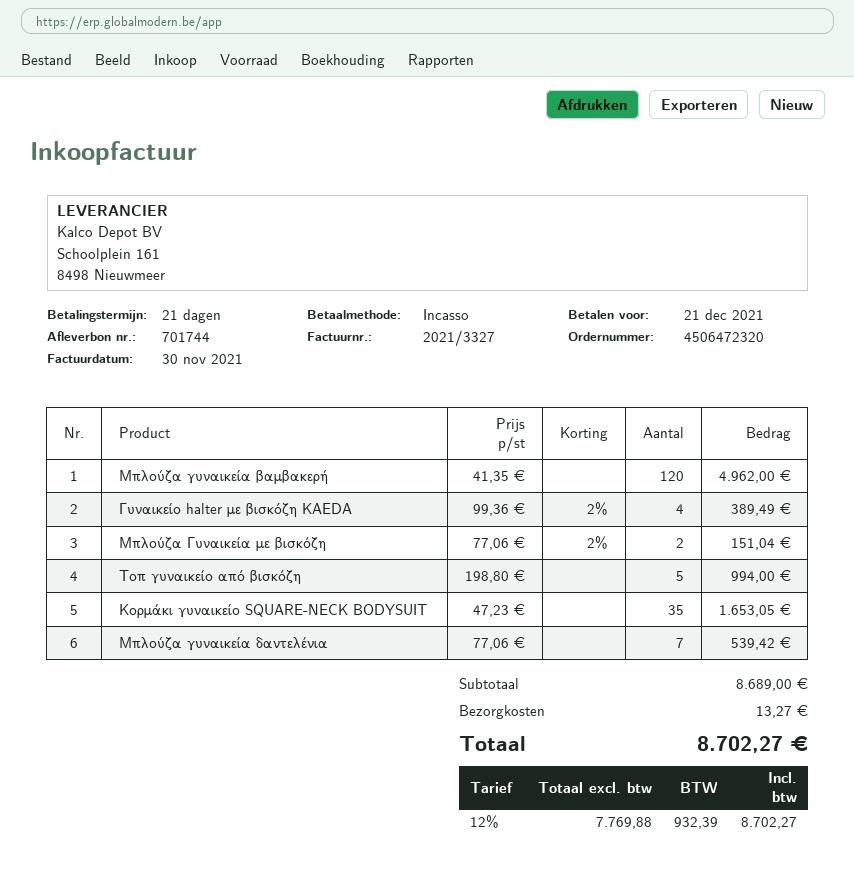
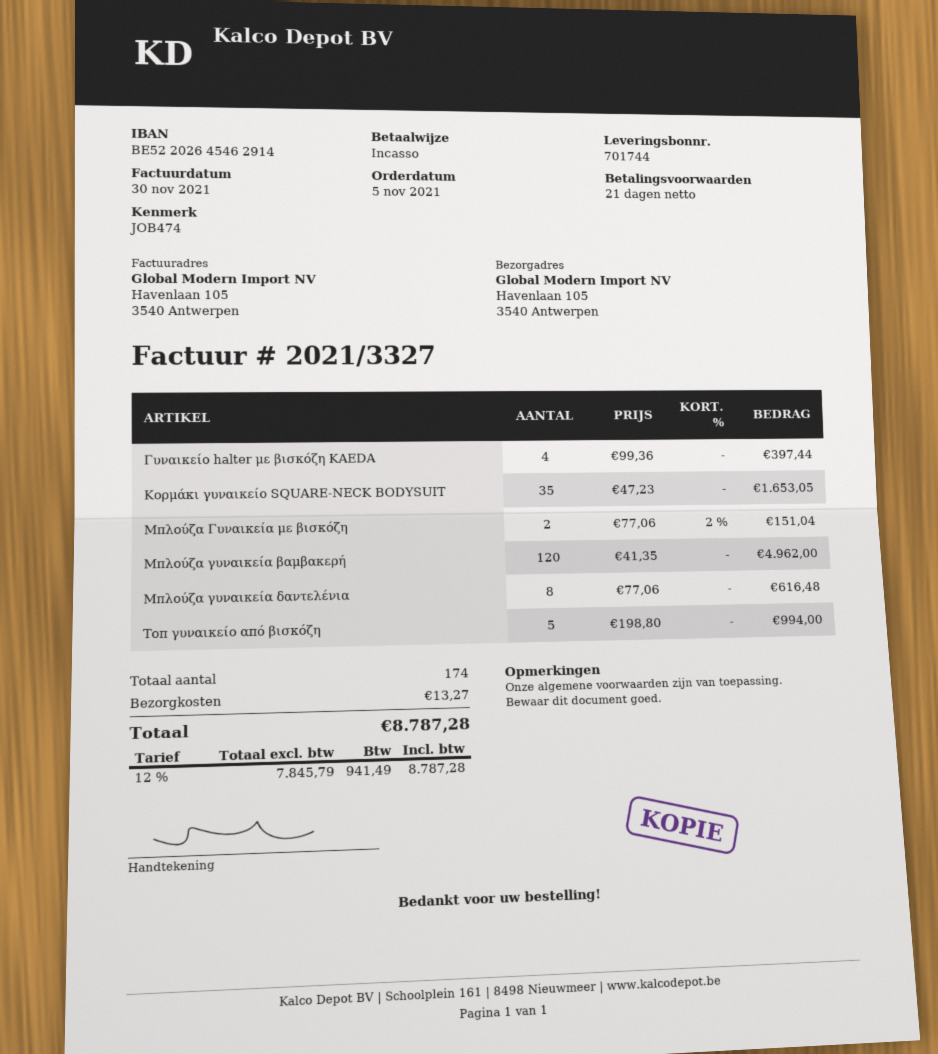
Γυναικείο halter με βισκόζη KAEDA: 4 x 99.36 - 2% = 389.49 -> 4 x 99.36 = 397.44
Μπλούζα γυναικεία δαντελένια: 7 x 77.06 = 539.42 -> 8 x 77.06 = 616.48
net: 7769.88 -> 7845.79
tax: 12% = 932.39 -> 12% = 941.49
total: 8702.27 -> 8787.28

